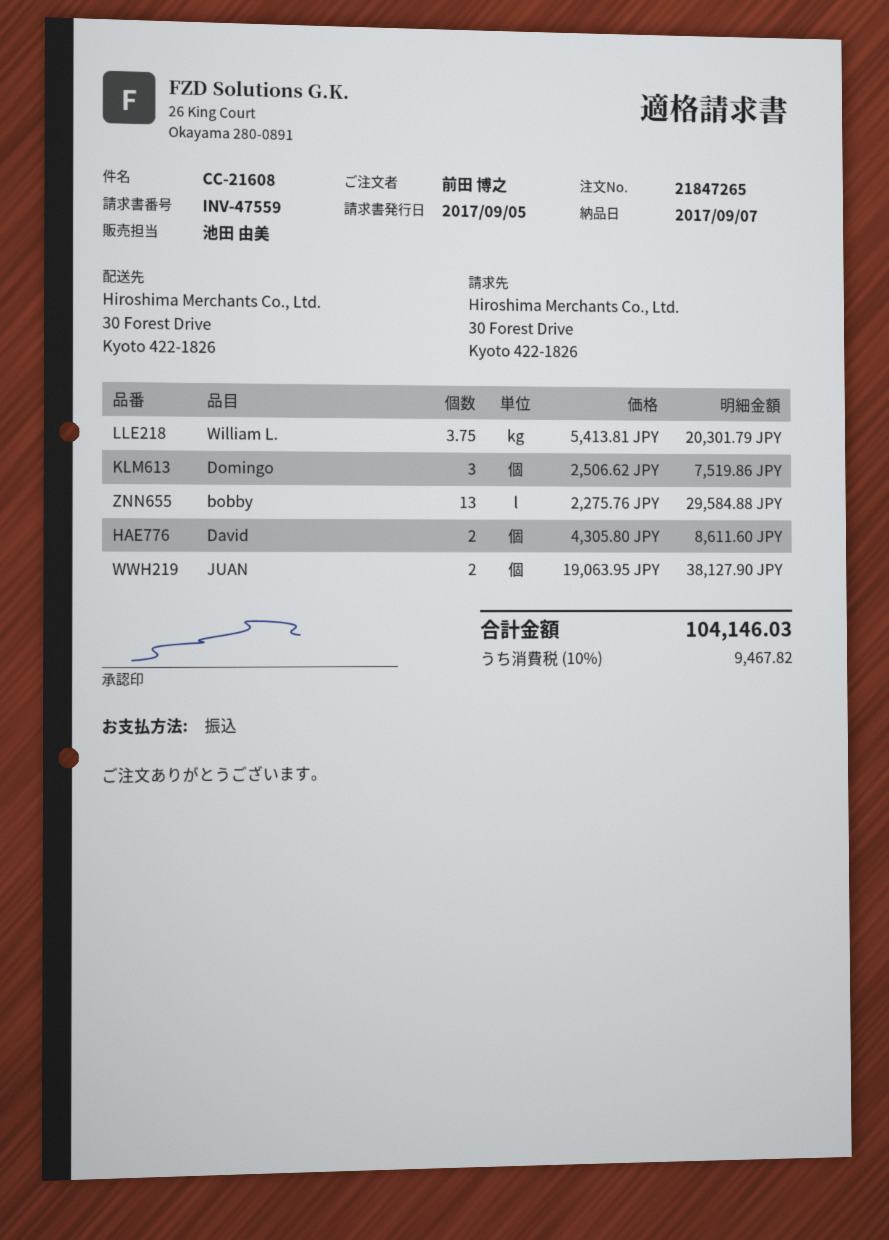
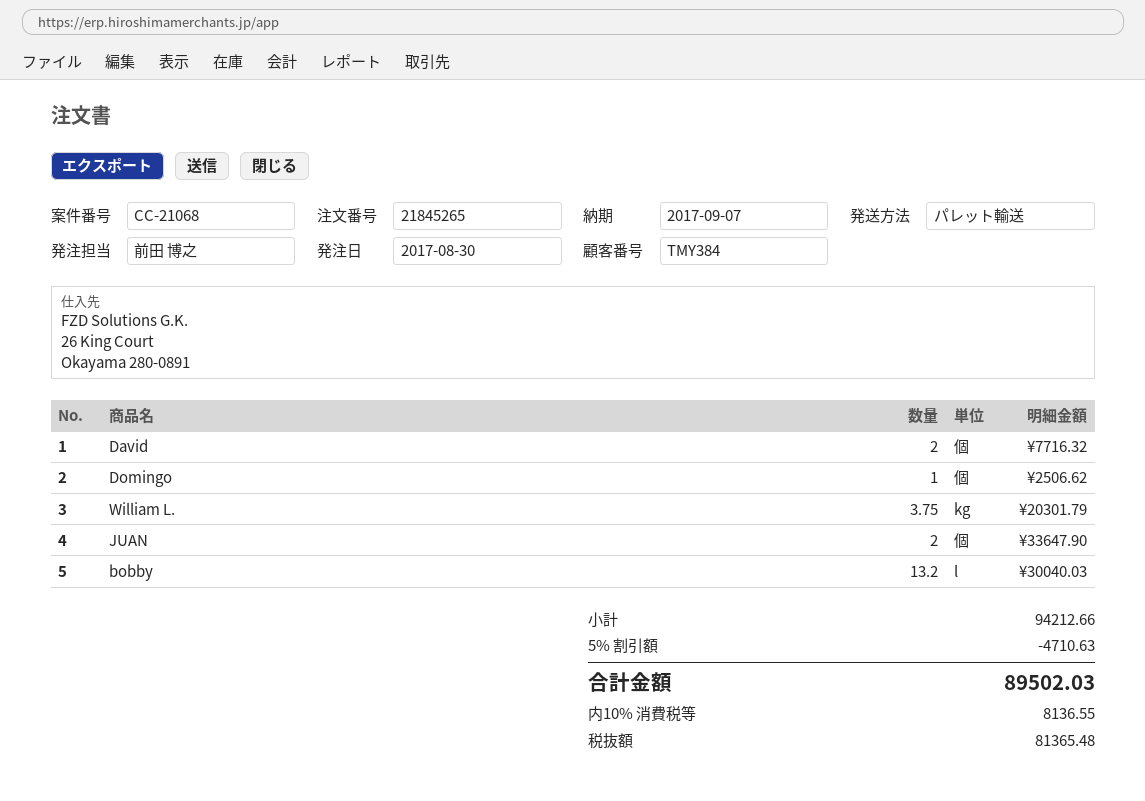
order number: 21847265 -> 21845265
reference: CC-21608 -> CC-21068
Domingo: 3 for 7519.86 -> 1 for 2506.62
bobby: 13 for 29584.88 -> 13.2 for 30040.03
David: 2 for 8611.60 -> 2 for 7716.32
JUAN: 2 for 38127.90 -> 2 for 33647.90
discount: none -> 5% = 4710.63
tax: 10% = 9467.82 -> 10% = 8136.55
total: 104146.03 -> 89502.03

